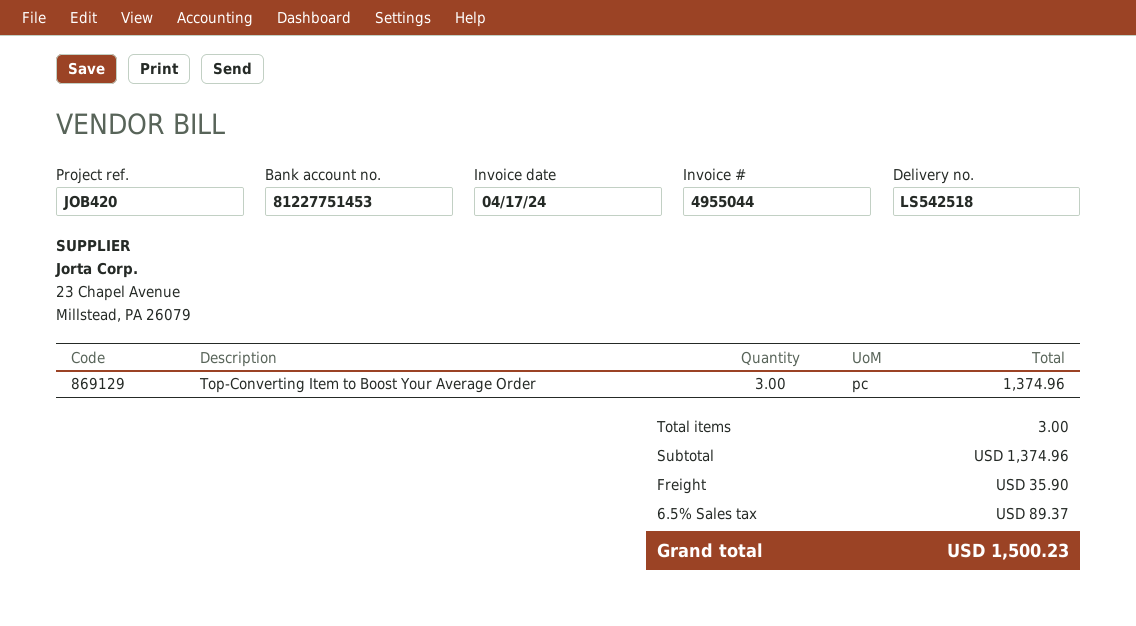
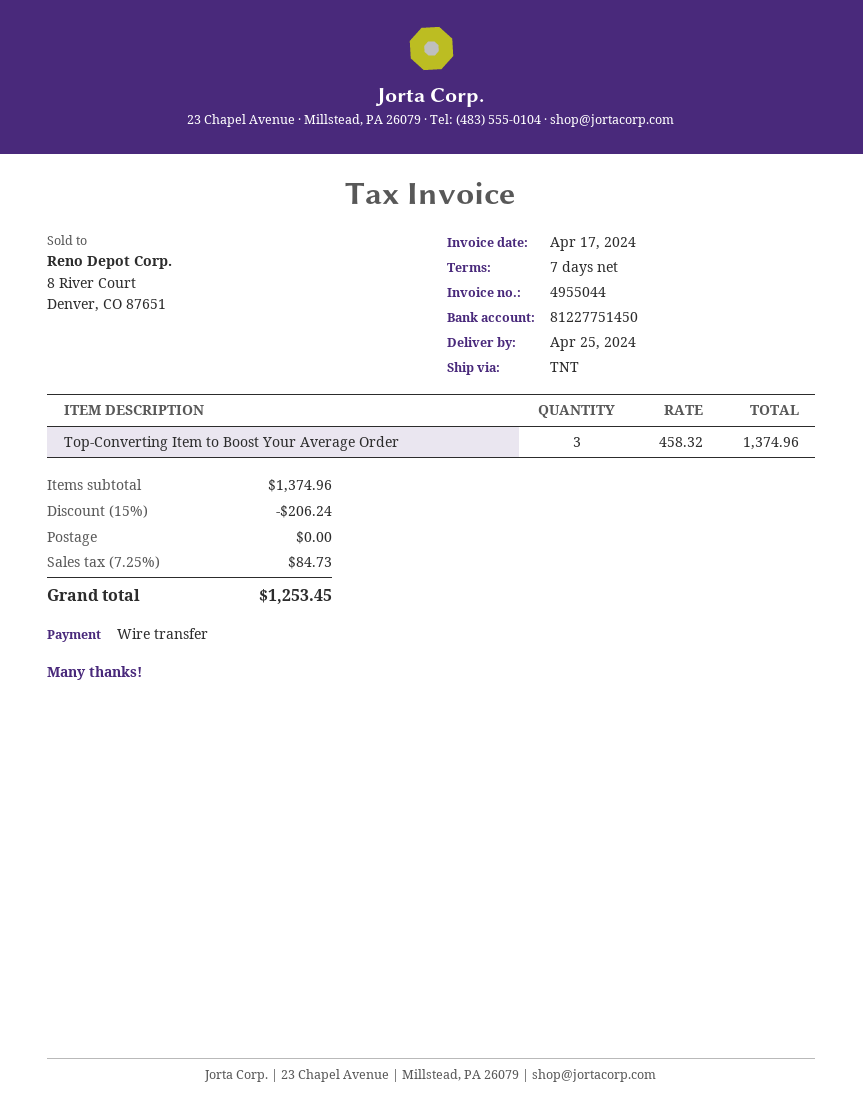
bank account: 81227751453 -> 81227751450
discount: none -> 15% = 206.24
shipping: 35.90 -> 0.00
tax: 6.5% = 89.37 -> 7.25% = 84.73
total: 1500.23 -> 1253.45

